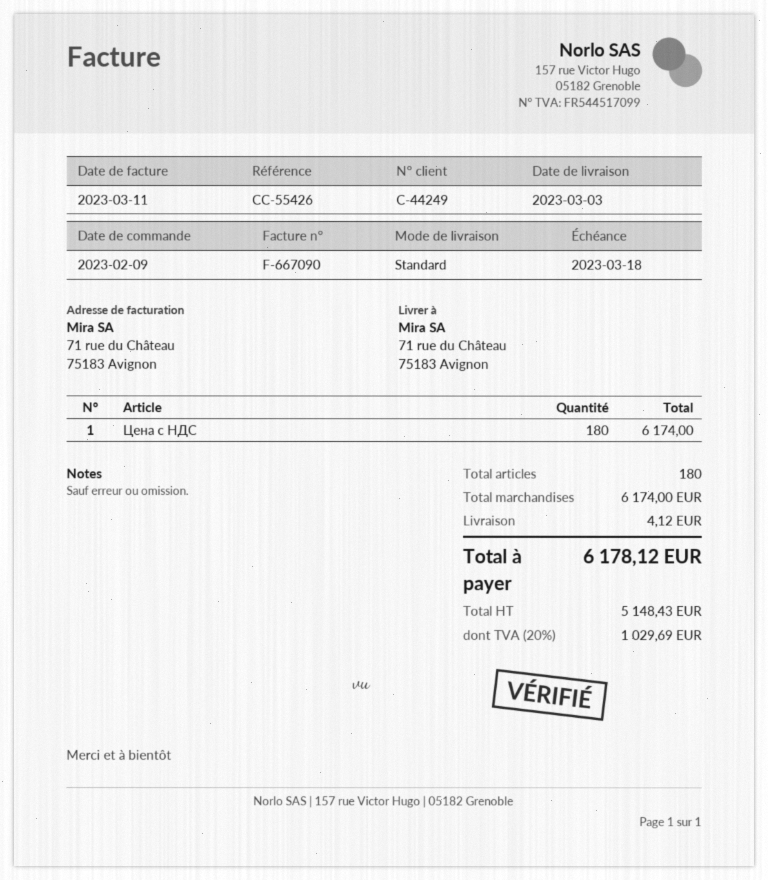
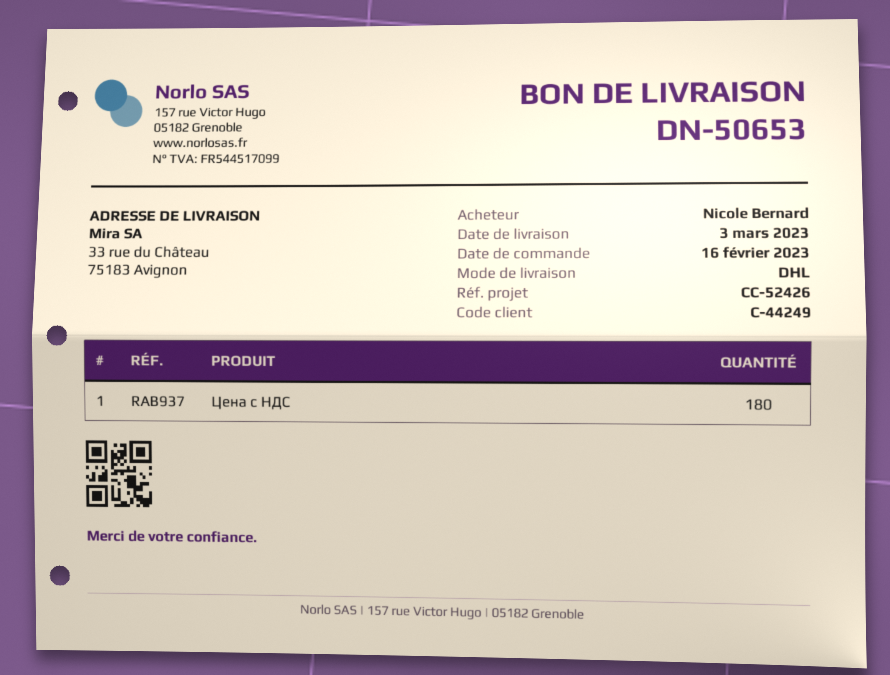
order date: 2023-02-09 -> 2023-02-16
reference: CC-55426 -> CC-52426
shipping method: standard -> DHL
ship to: 71 rue du Château, 75183 Avignon -> 33 rue du Château, 75183 Avignon

